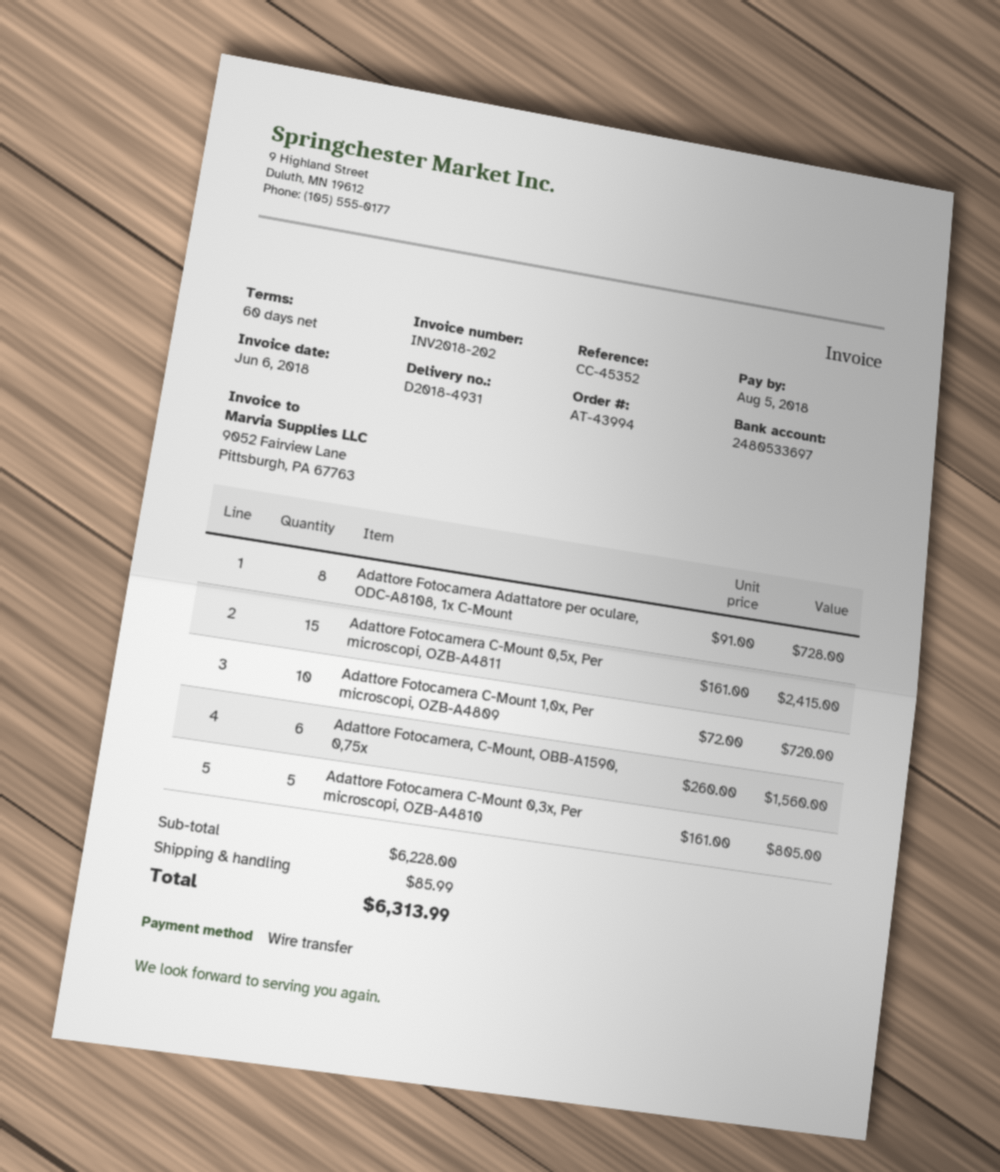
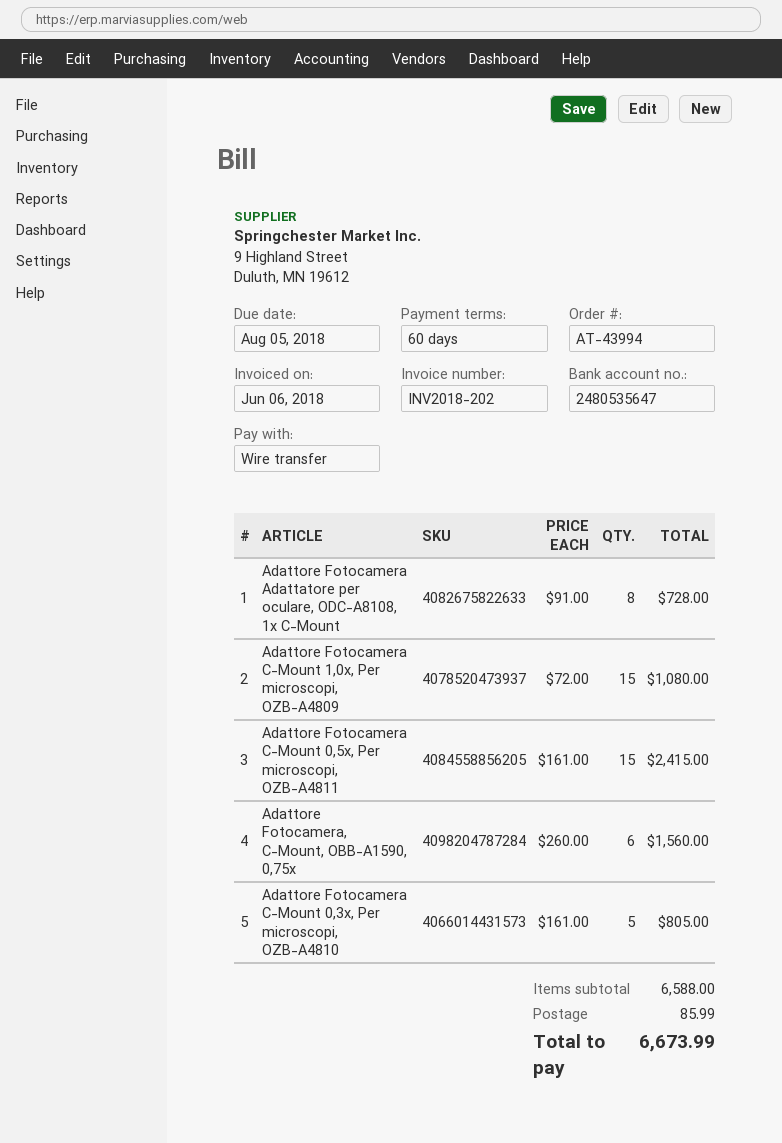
bank account: 2480533697 -> 2480535647
Adattore Fotocamera C-Mount 1,0x, Per microscopi, OZB-A4809: 10 x 72.00 = 720.00 -> 15 x 72.00 = 1080.00
subtotal: 6228.00 -> 6588.00
total: 6313.99 -> 6673.99

